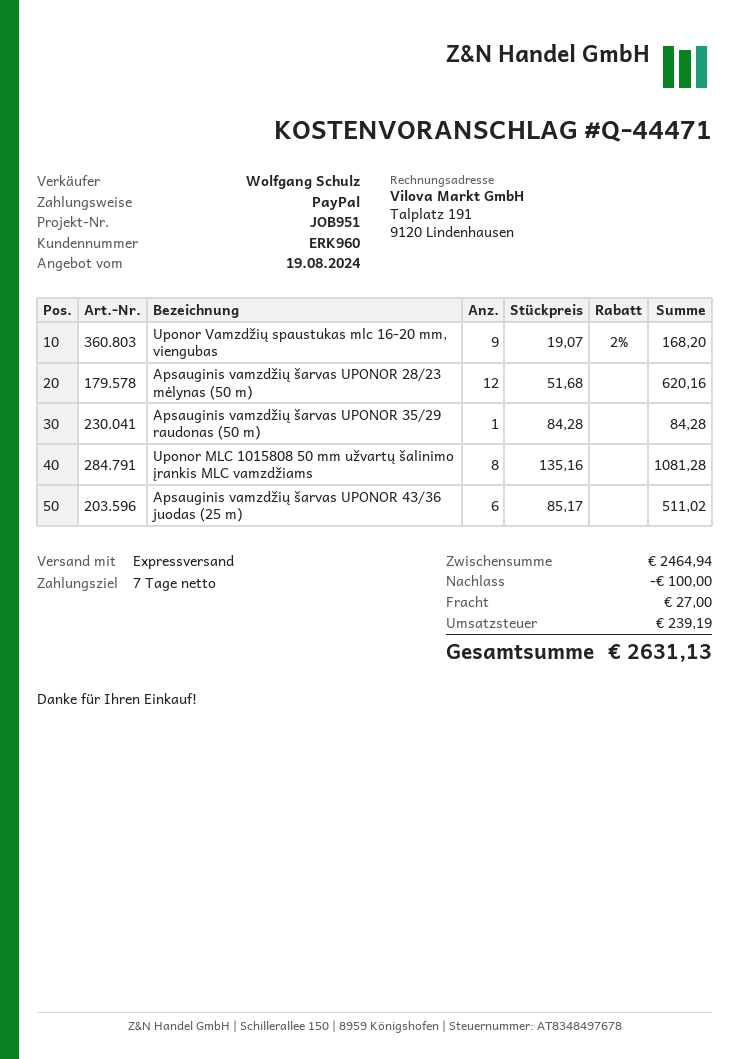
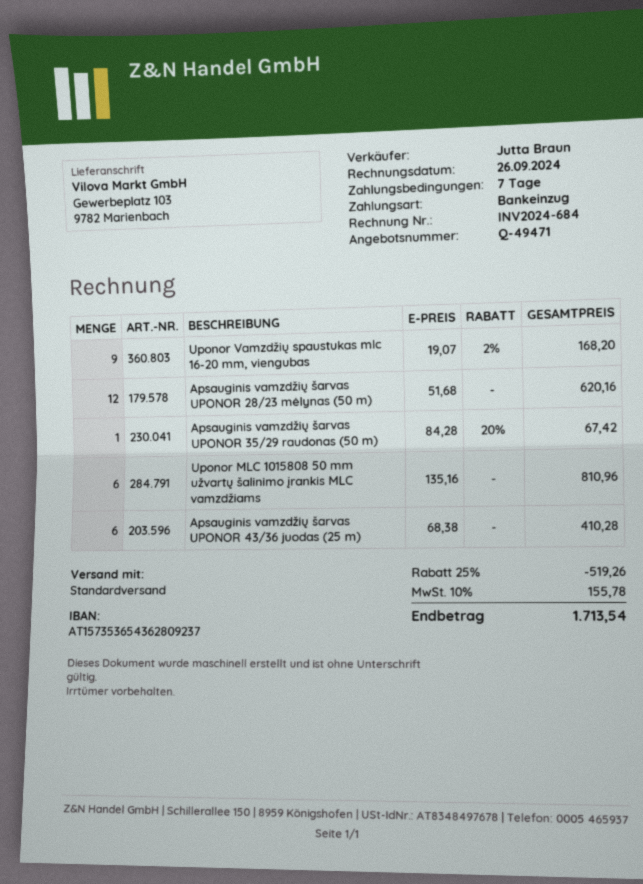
quote number: Q-44471 -> Q-49471
sales rep: Wolfgang Schulz -> Jutta Braun
payment method: PayPal -> direct debit
shipping method: express -> standard
Apsauginis vamzdžių šarvas UPONOR 35/29 raudonas (50 m): 1 x 84.28 = 84.28 -> 1 x 84.28 - 20% = 67.42
Uponor MLC 1015808 50 mm užvartų šalinimo įrankis MLC vamzdžiams: 8 x 135.16 = 1081.28 -> 6 x 135.16 = 810.96
Apsauginis vamzdžių šarvas UPONOR 43/36 juodas (25 m): 6 x 85.17 = 511.02 -> 6 x 68.38 = 410.28
discount: 100.00 -> 519.26
shipping: 27.00 -> none
tax: 239.19 -> 155.78
total: 2631.13 -> 1713.54

